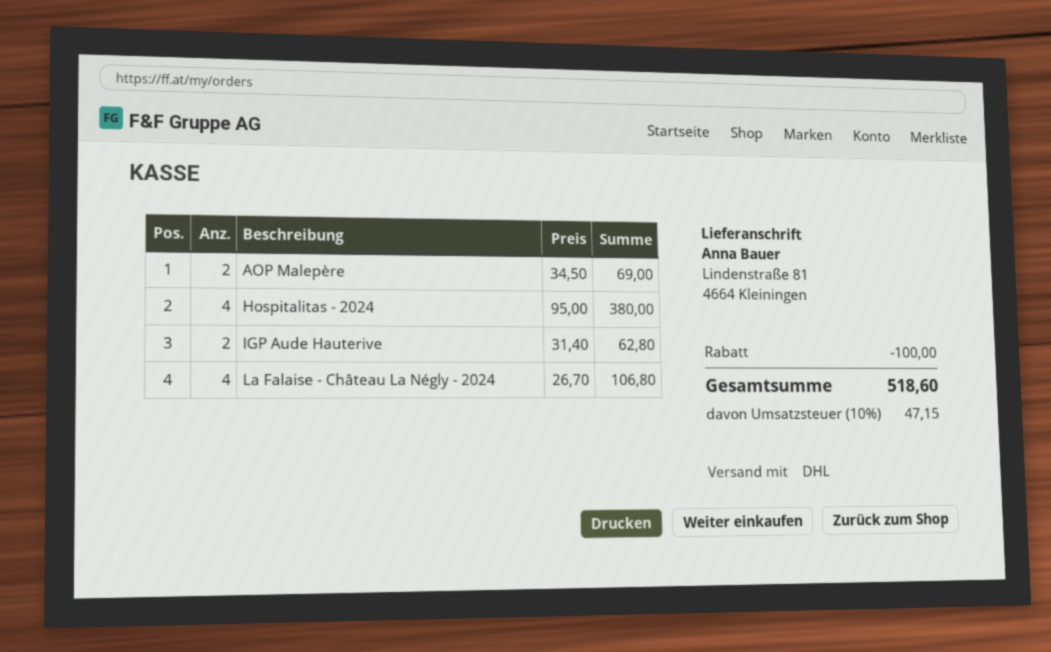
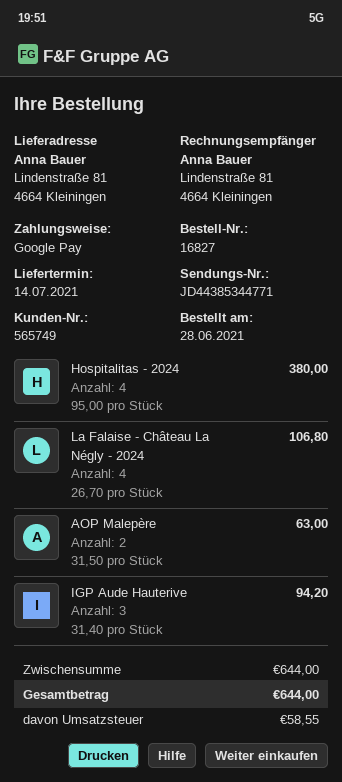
AOP Malepère: 2 x 34.50 = 69.00 -> 2 x 31.50 = 63.00
IGP Aude Hauterive: 2 x 31.40 = 62.80 -> 3 x 31.40 = 94.20
discount: 100.00 -> none
tax: 47.15 -> 58.55
total: 518.60 -> 644.00

